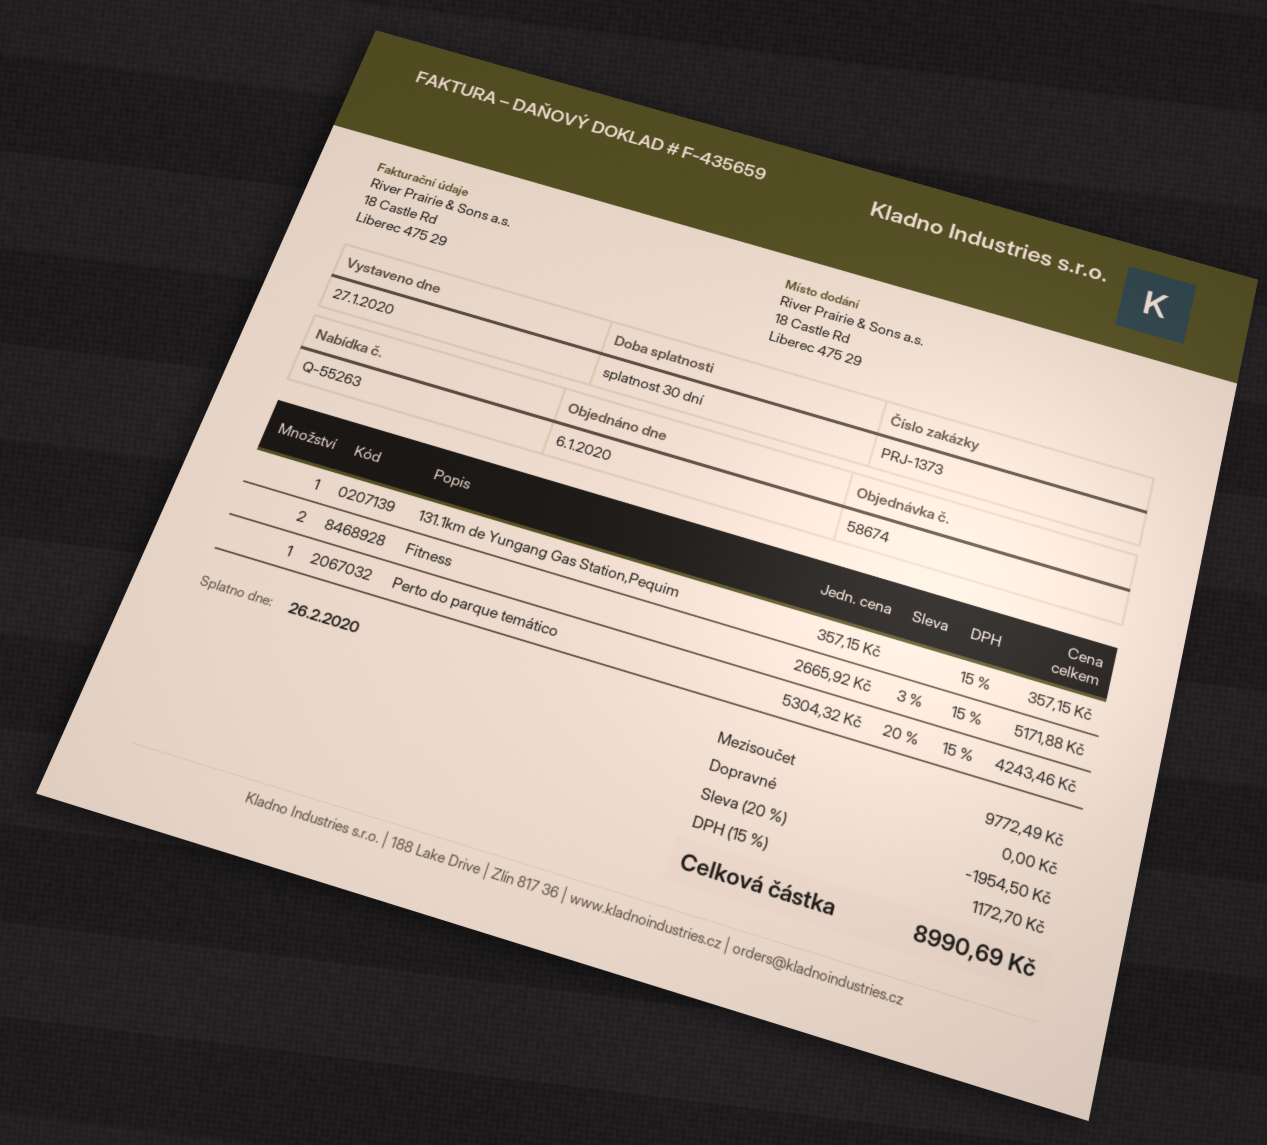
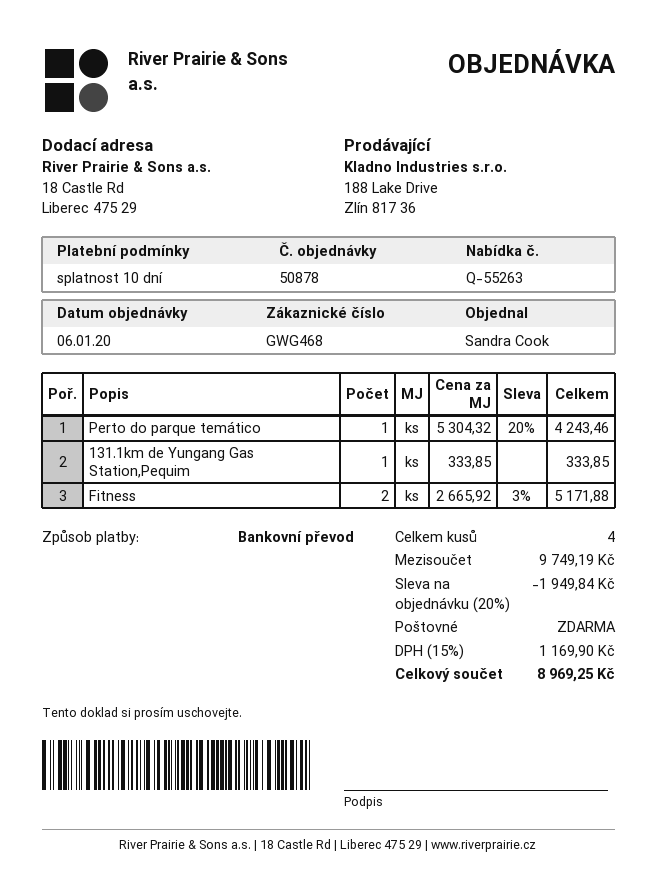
order number: 58674 -> 50878
payment terms: 30 days -> 10 days
131.1km de Yungang Gas Station,Pequim: 1 x 357.15 = 357.15 -> 1 x 333.85 = 333.85
subtotal: 9772.49 -> 9749.19
discount: 20% = 1954.50 -> 20% = 1949.84
tax: 15% = 1172.70 -> 15% = 1169.90
total: 8990.69 -> 8969.25

